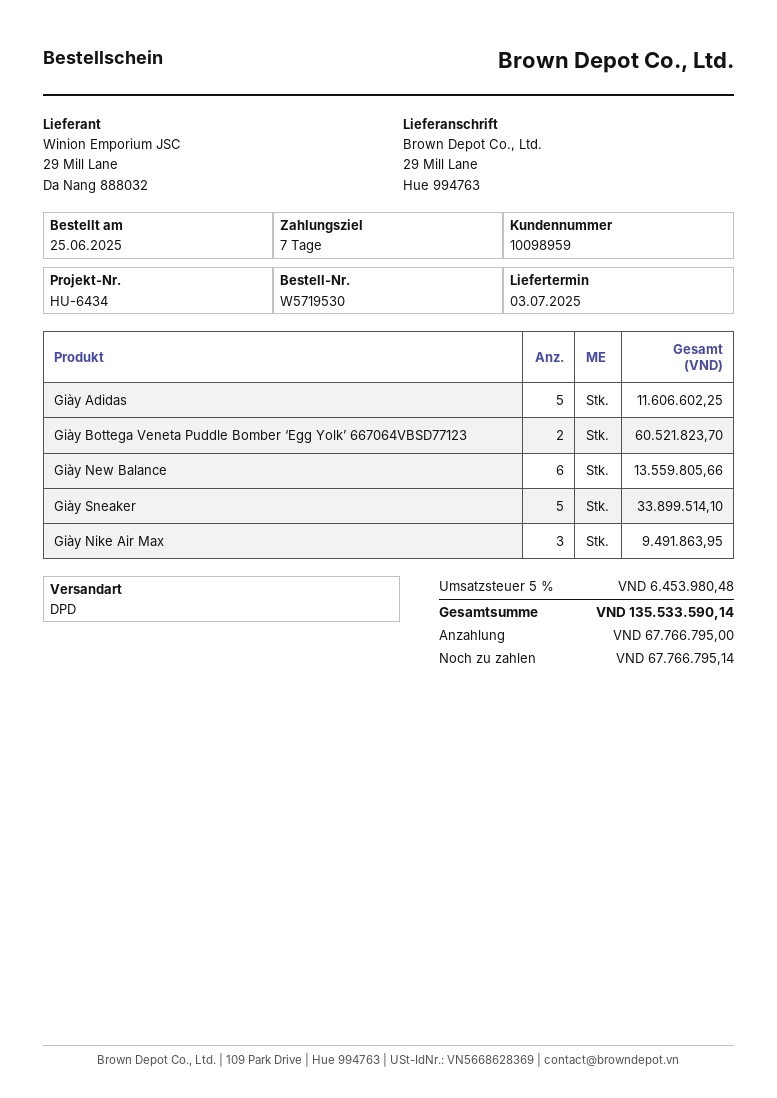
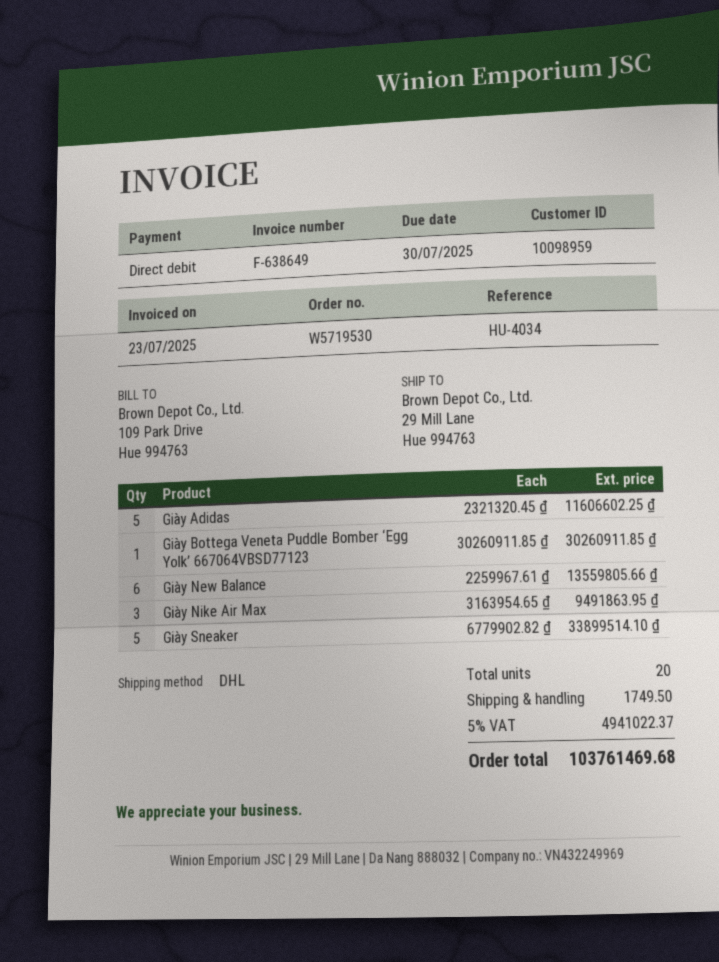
reference: HU-6434 -> HU-4034
shipping method: DPD -> DHL
Giày Bottega Veneta Puddle Bomber ‘Egg Yolk’ 667064VBSD77123: 2 for 60521823.70 -> 1 for 30260911.85
shipping: none -> 1749.50
tax: 5% = 6453980.48 -> 5% = 4941022.37
total: 135533590.14 -> 103761469.68

